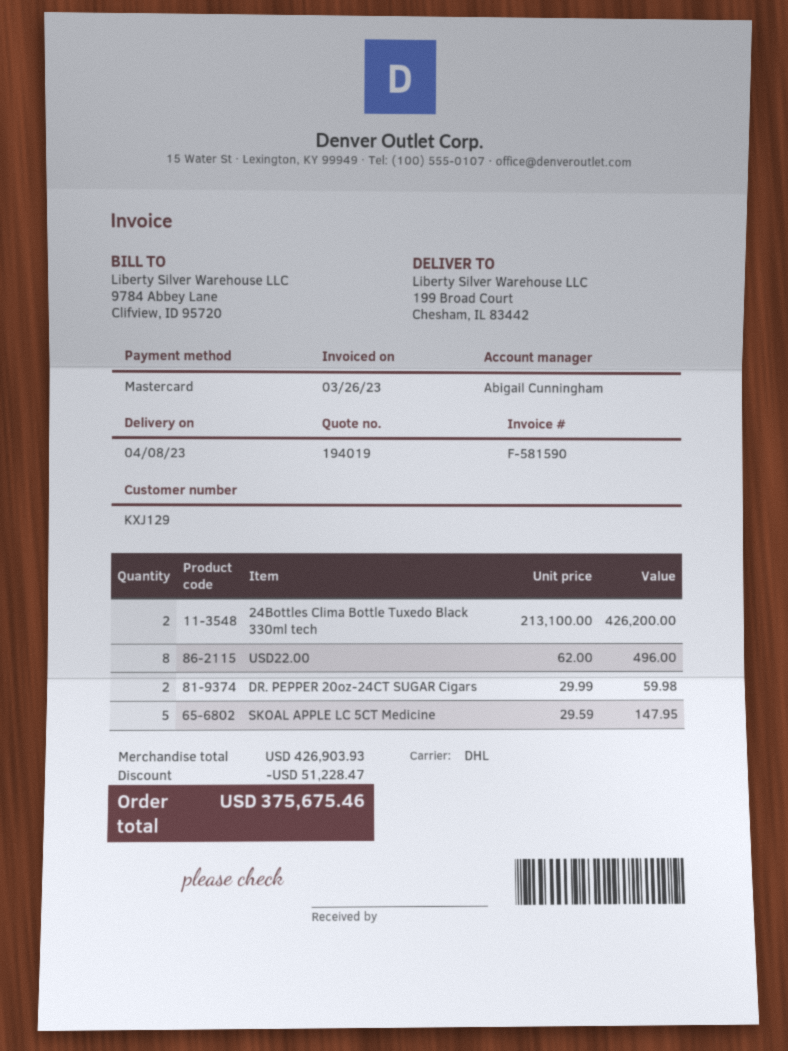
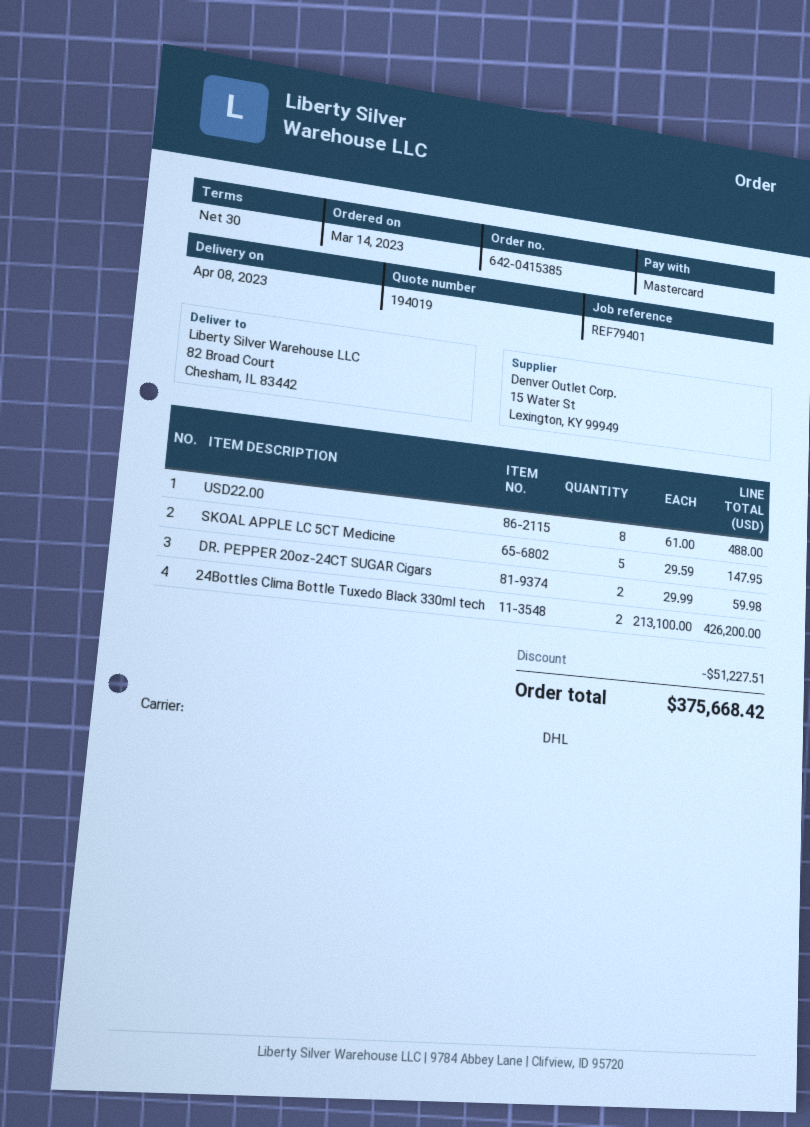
ship to: 199 Broad Court, Chesham, IL 83442 -> 82 Broad Court, Chesham, IL 83442
USD22.00: 8 x 62.00 = 496.00 -> 8 x 61.00 = 488.00
discount: 51228.47 -> 51227.51
total: 375675.46 -> 375668.42

